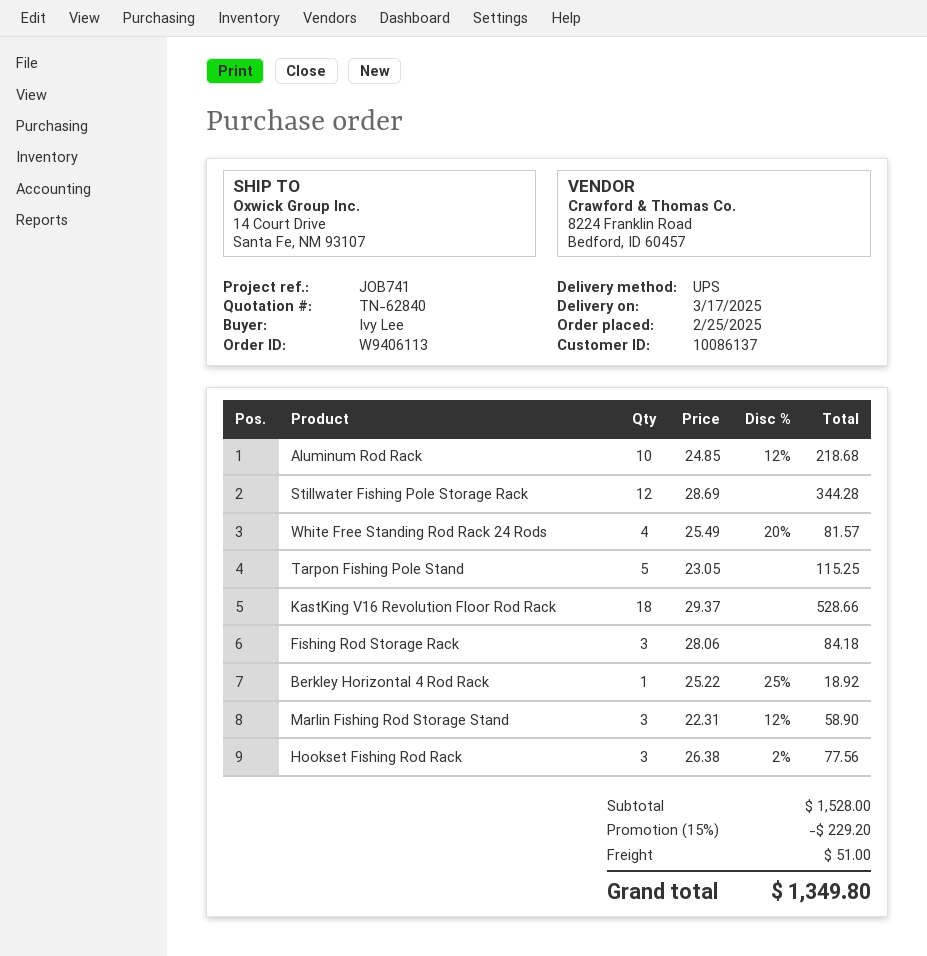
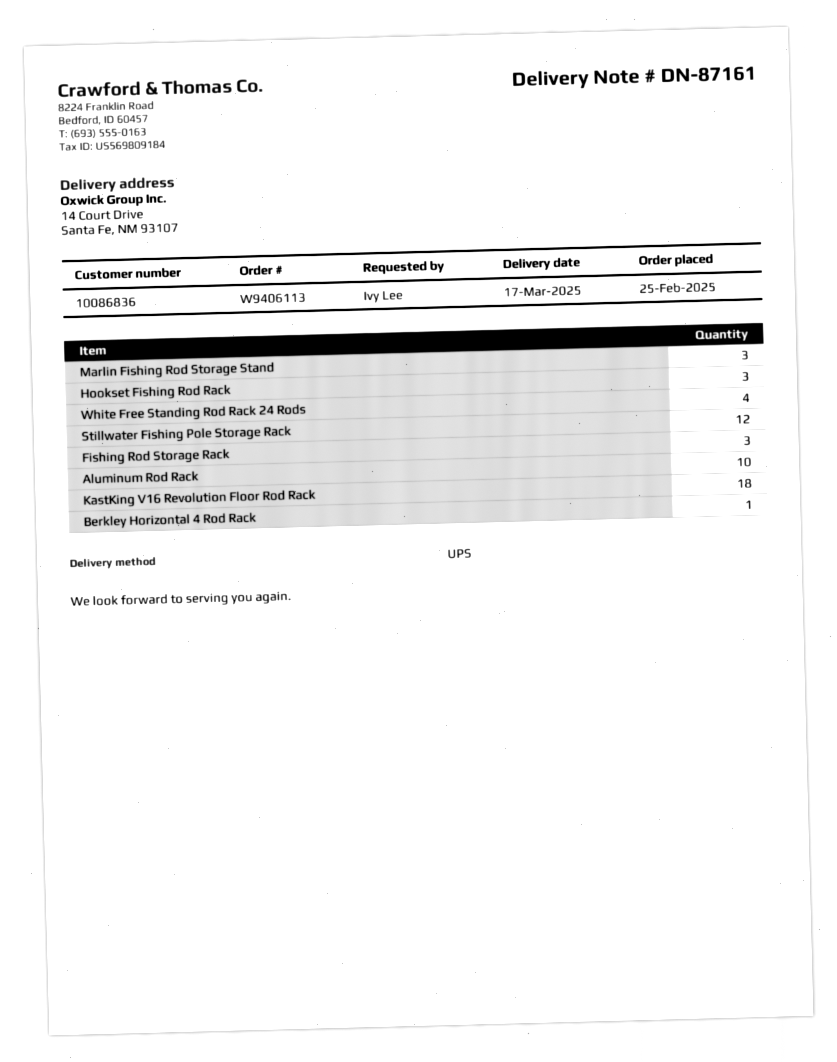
customer number: 10086137 -> 10086836
Tarpon Fishing Pole Stand: 5 -> none

